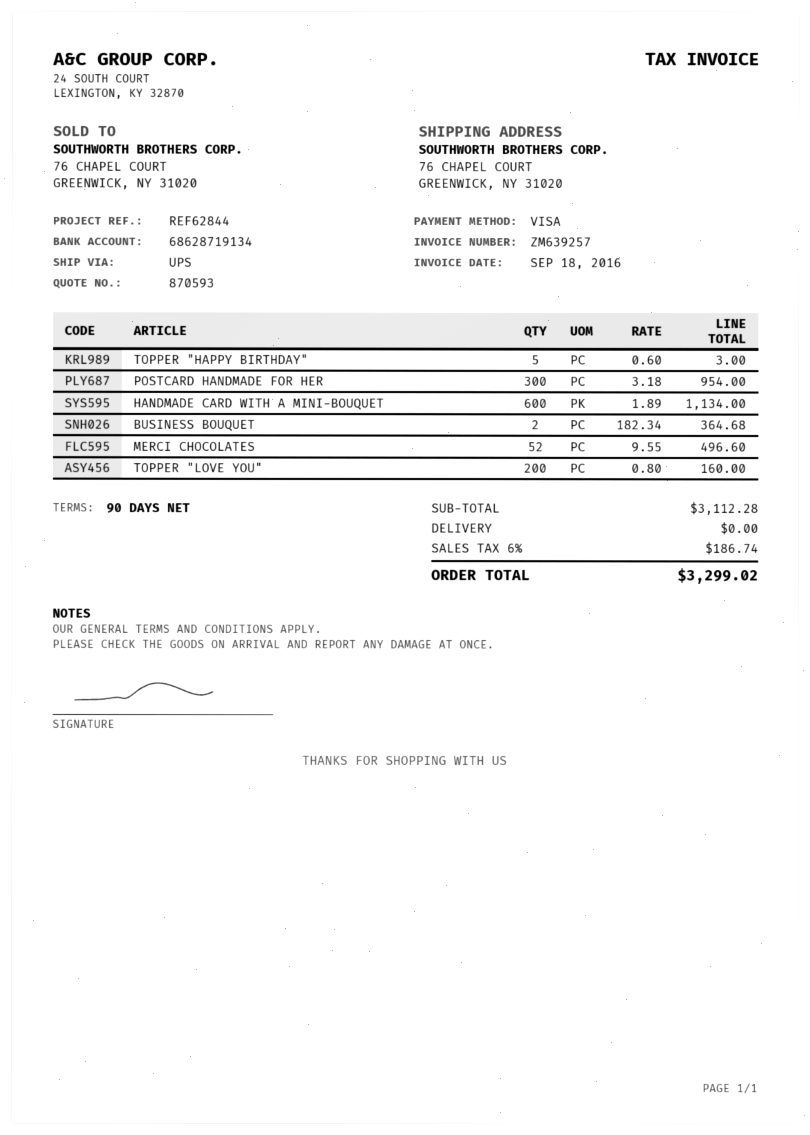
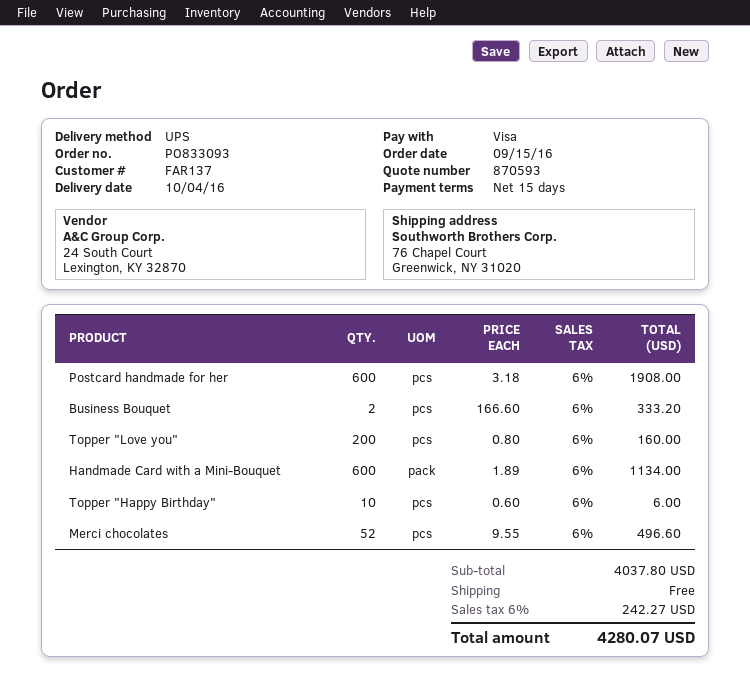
payment terms: 90 days -> 15 days
TOPPER "HAPPY BIRTHDAY": 5 x 0.60 = 3.00 -> 10 x 0.60 = 6.00
POSTCARD HANDMADE FOR HER: 300 x 3.18 = 954.00 -> 600 x 3.18 = 1908.00
BUSINESS BOUQUET: 2 x 182.34 = 364.68 -> 2 x 166.60 = 333.20
subtotal: 3112.28 -> 4037.80
tax: 6% = 186.74 -> 6% = 242.27
total: 3299.02 -> 4280.07

